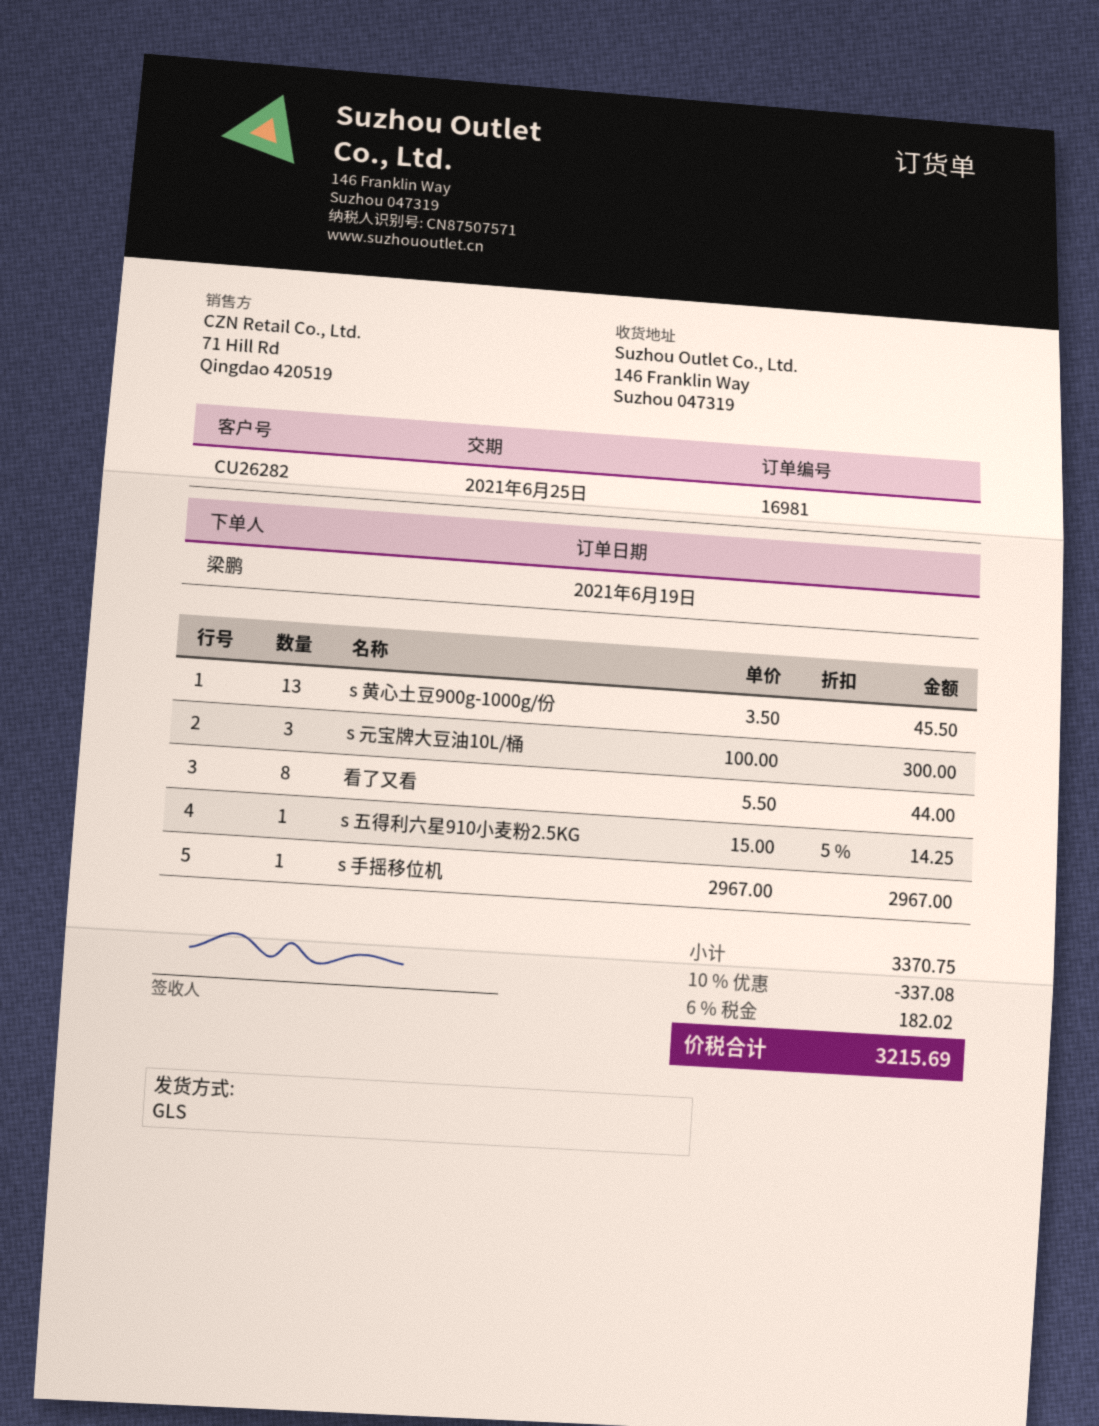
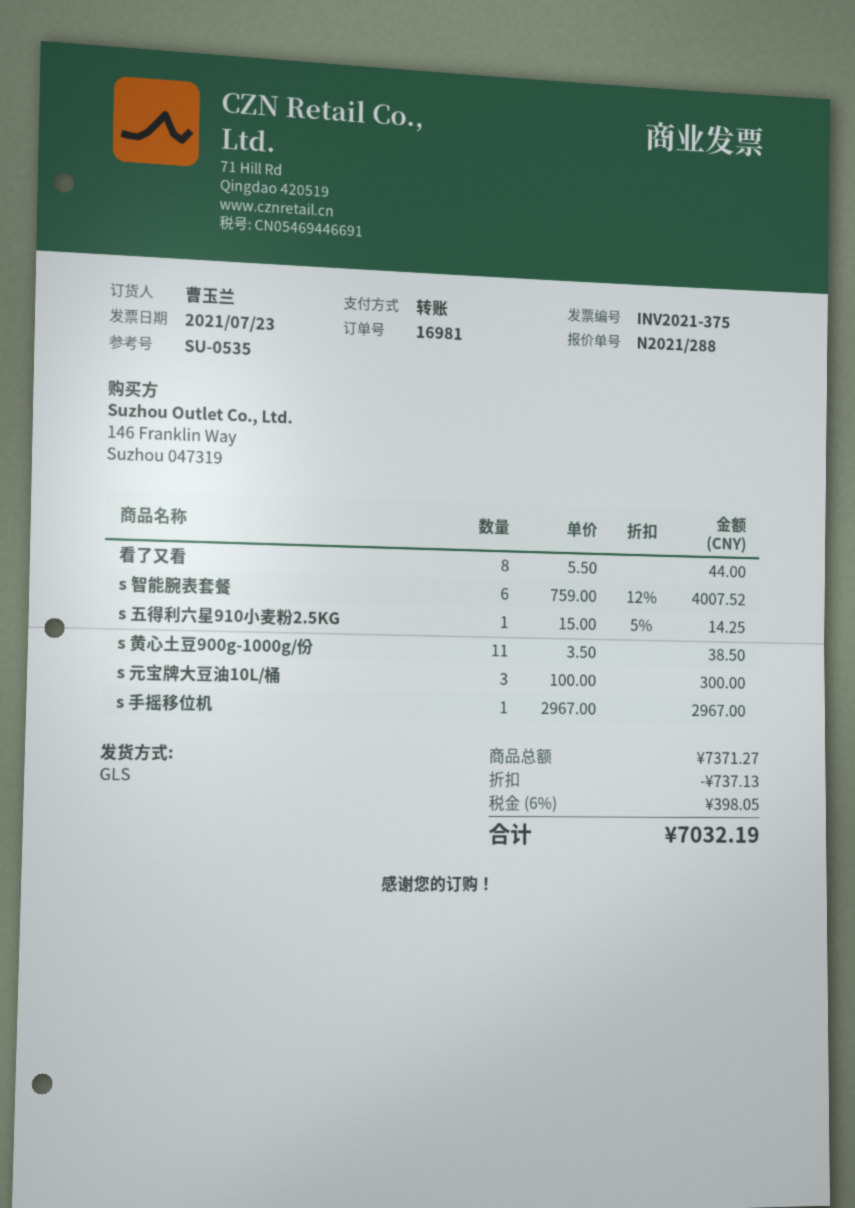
ordered by: 梁鹏 -> 曹玉兰
s 黄心土豆900g-1000g/份: 13 x 3.50 = 45.50 -> 11 x 3.50 = 38.50
s 智能腕表套餐: none -> 6 x 759.00 - 12% = 4007.52
subtotal: 3370.75 -> 7371.27
discount: 337.08 -> 737.13
tax: 6% = 182.02 -> 6% = 398.05
total: 3215.69 -> 7032.19

